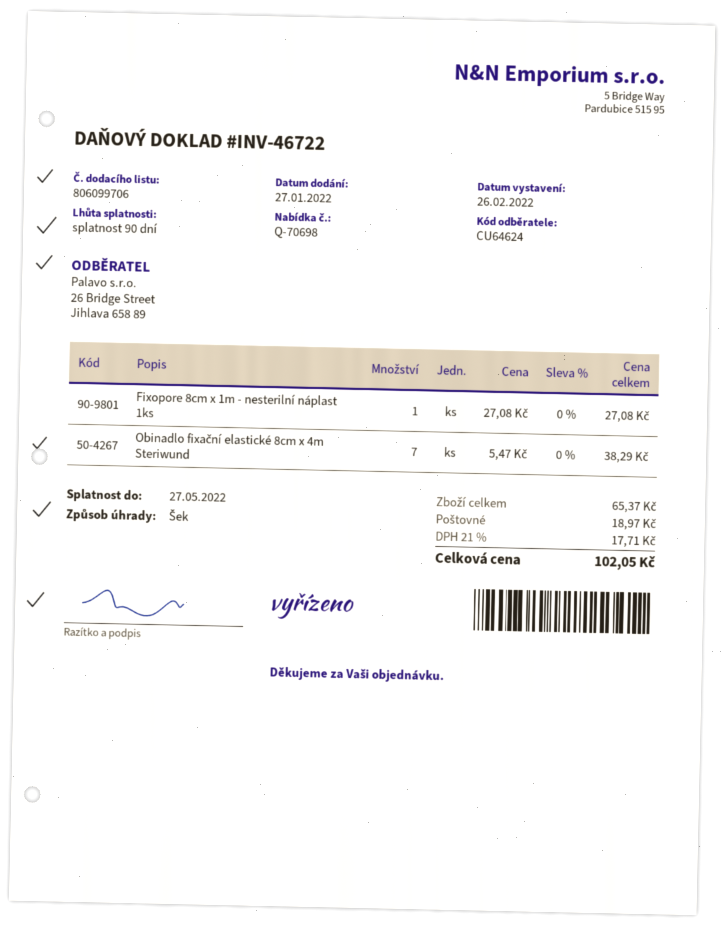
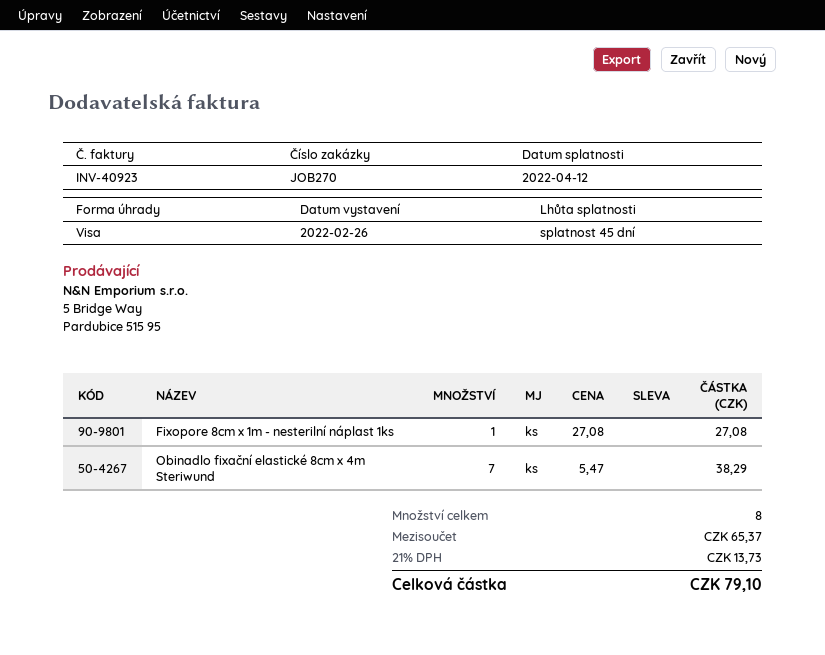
invoice number: INV-46722 -> INV-40923
payment terms: 90 days -> 45 days
due date: 2022-05-27 -> 2022-04-12
payment method: cheque -> Visa
shipping: 18.97 -> none
tax: 21% = 17.71 -> 21% = 13.73
total: 102.05 -> 79.10

